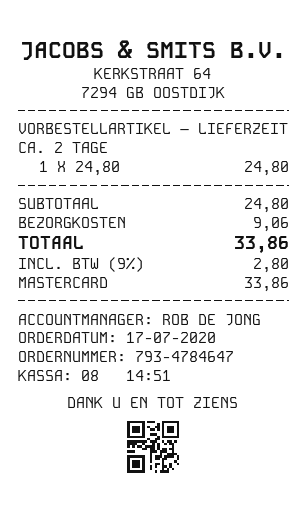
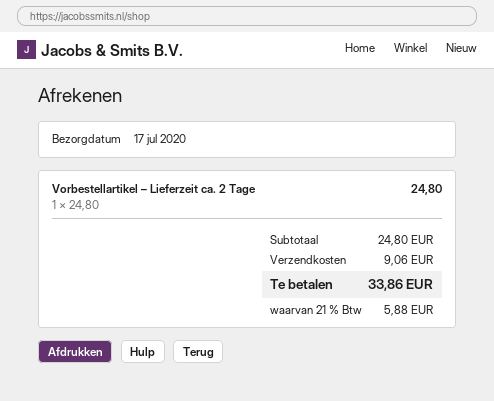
tax: 9% = 2.80 -> 21% = 5.88

